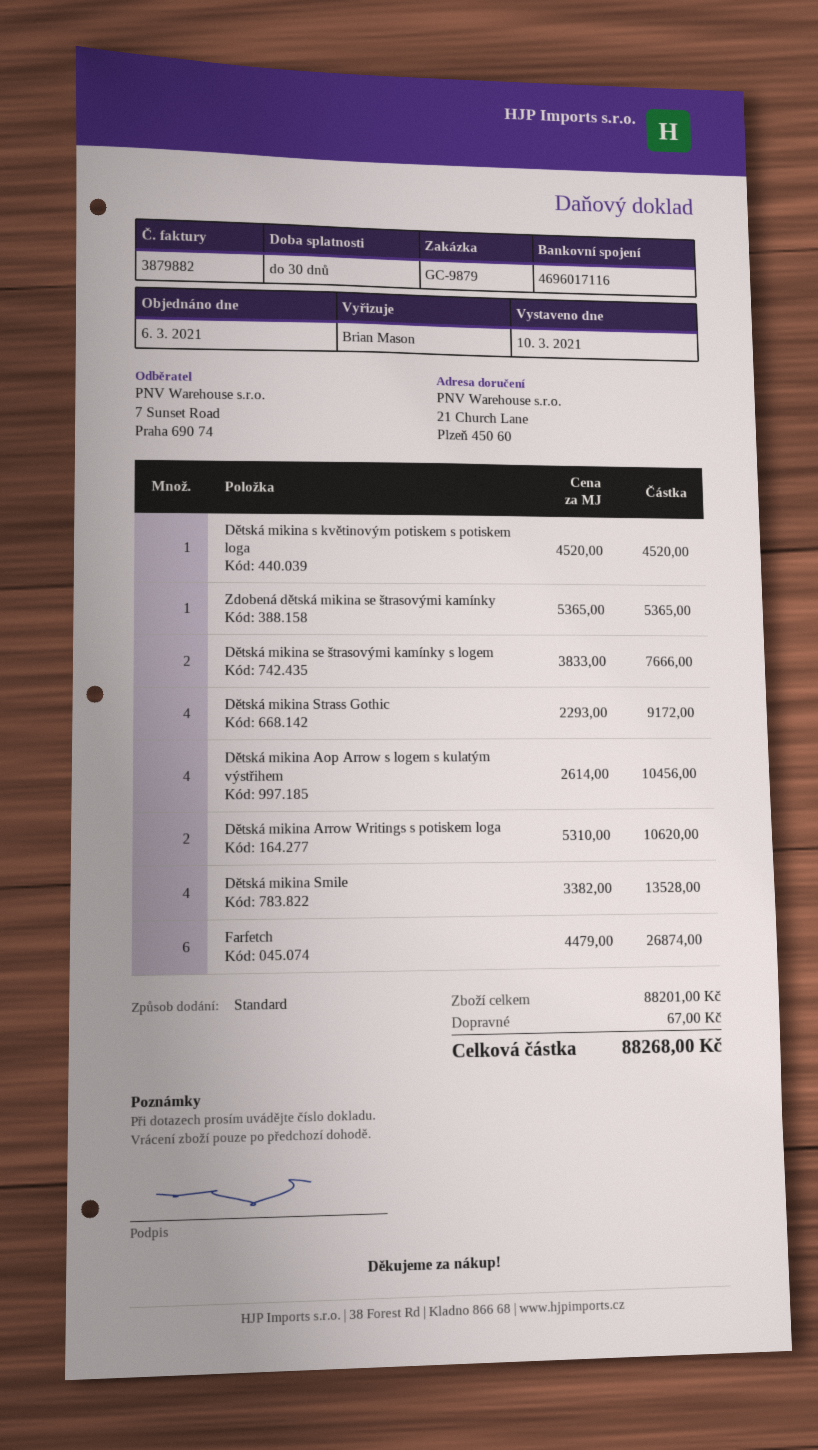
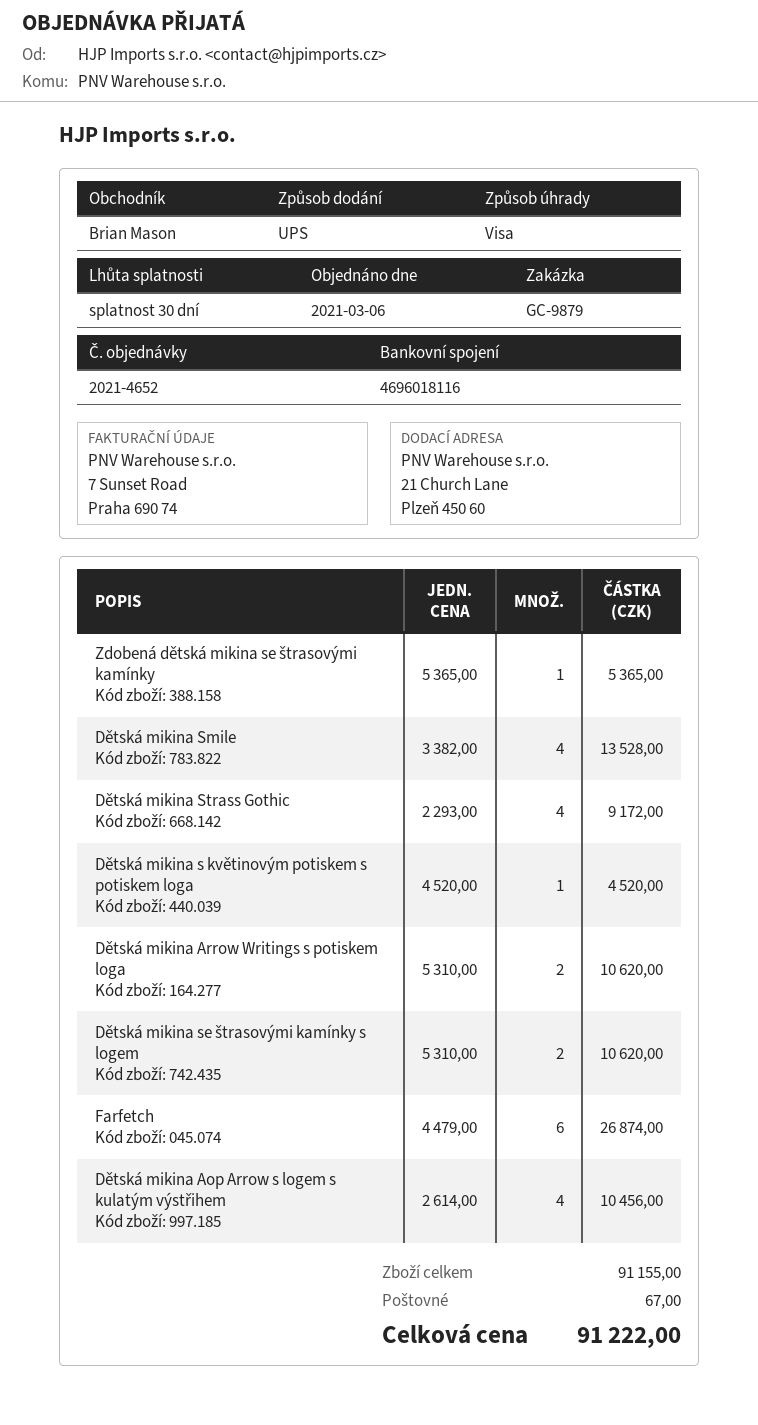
bank account: 4696017116 -> 4696018116
shipping method: standard -> UPS
Dětská mikina se štrasovými kamínky s logem: 2 x 3833.00 = 7666.00 -> 2 x 5310.00 = 10620.00
subtotal: 88201.00 -> 91155.00
total: 88268.00 -> 91222.00

